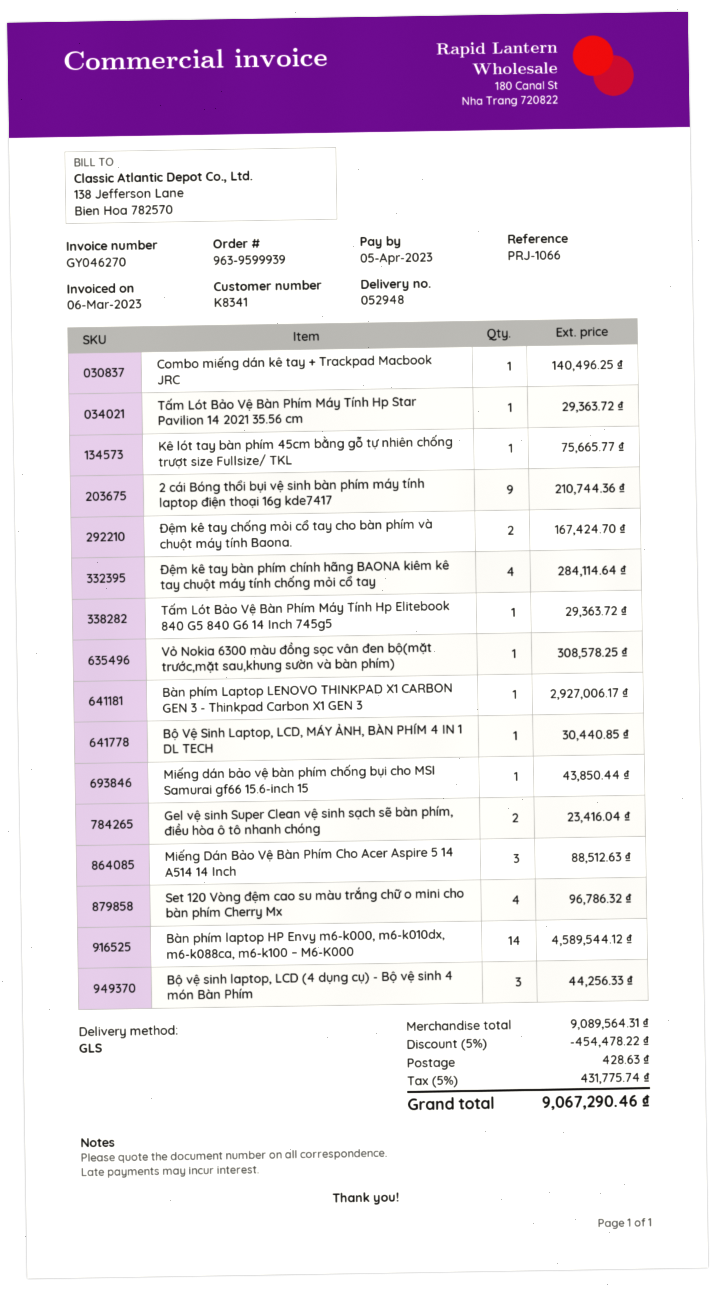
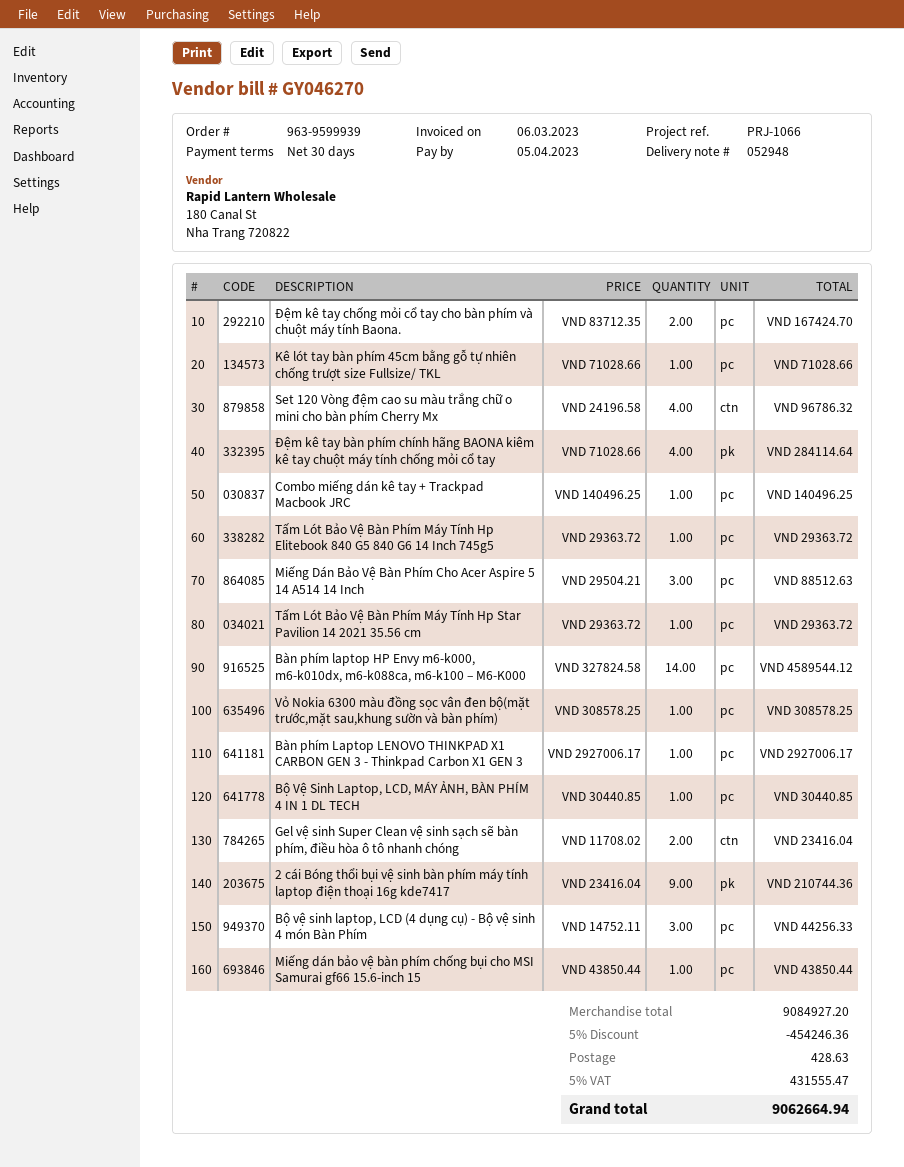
Kê lót tay bàn phím 45cm bằng gỗ tự nhiên chống trượt size Fullsize/ TKL: 1 for 75665.77 -> 1 for 71028.66
subtotal: 9089564.31 -> 9084927.20
discount: 5% = 454478.22 -> 5% = 454246.36
tax: 5% = 431775.74 -> 5% = 431555.47
total: 9067290.46 -> 9062664.94

